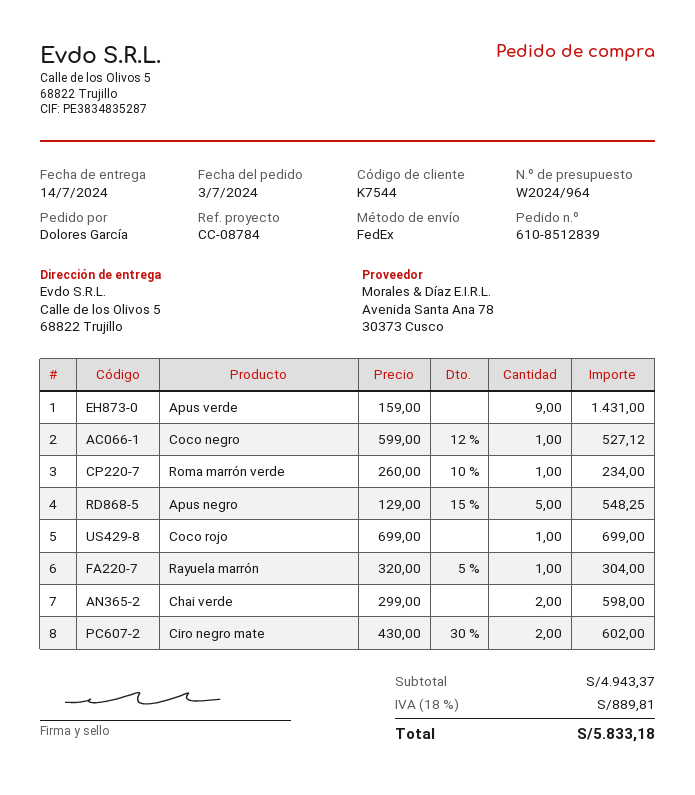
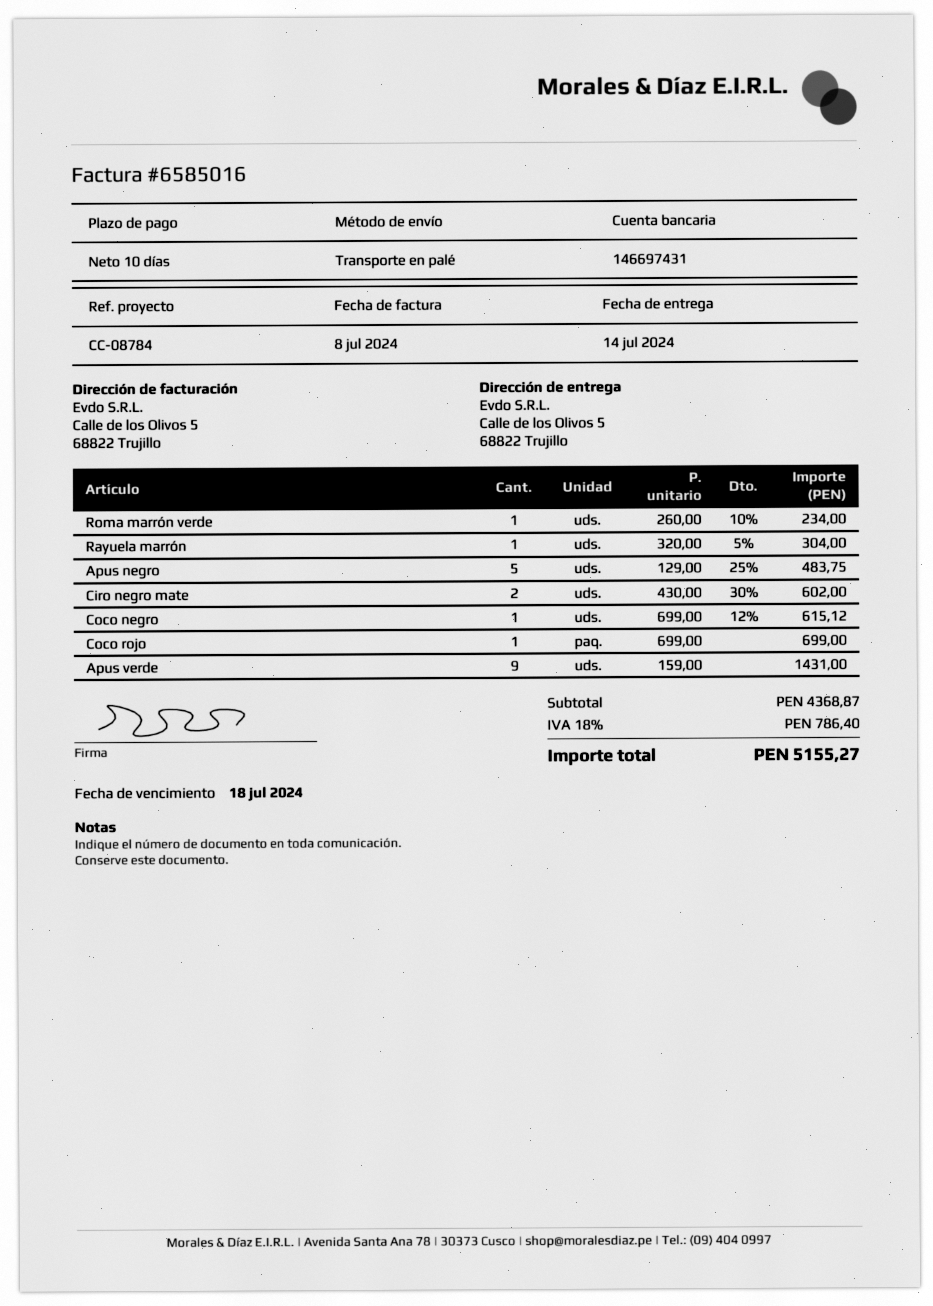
shipping method: FedEx -> pallet freight
Coco negro: 1 x 599.00 - 12% = 527.12 -> 1 x 699.00 - 12% = 615.12
Apus negro: 5 x 129.00 - 15% = 548.25 -> 5 x 129.00 - 25% = 483.75
Chai verde: 2 x 299.00 = 598.00 -> none
subtotal: 4943.37 -> 4368.87
tax: 18% = 889.81 -> 18% = 786.40
total: 5833.18 -> 5155.27

